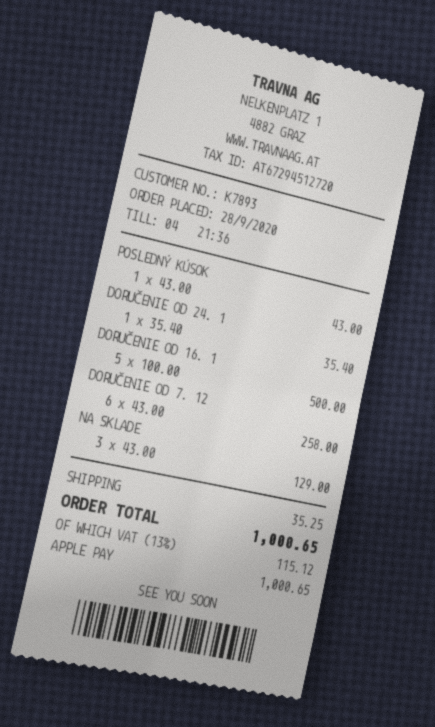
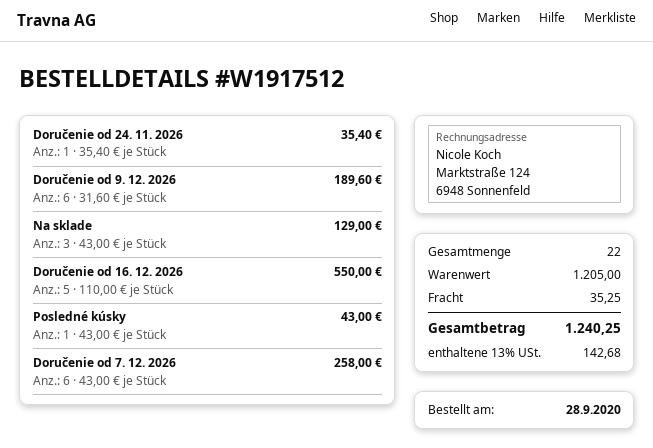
POSLEDNÝ KÚSOK: 1 x 43.00 = 43.00 -> none
DORUČENIE OD 16. 1: 5 x 100.00 = 500.00 -> 5 x 110.00 = 550.00
Doručenie od 9. 12. 2026: none -> 6 x 31.60 = 189.60
Posledné kúsky: none -> 1 x 43.00 = 43.00
tax: 13% = 115.12 -> 13% = 142.68
total: 1000.65 -> 1240.25

